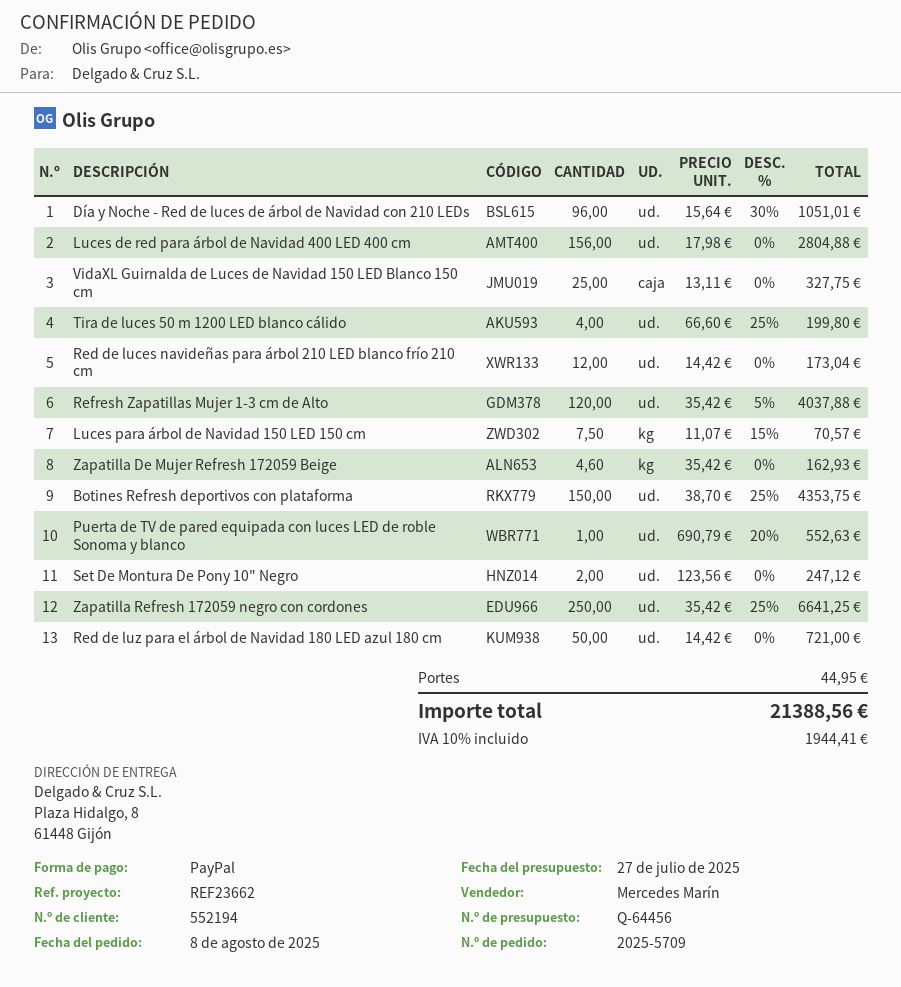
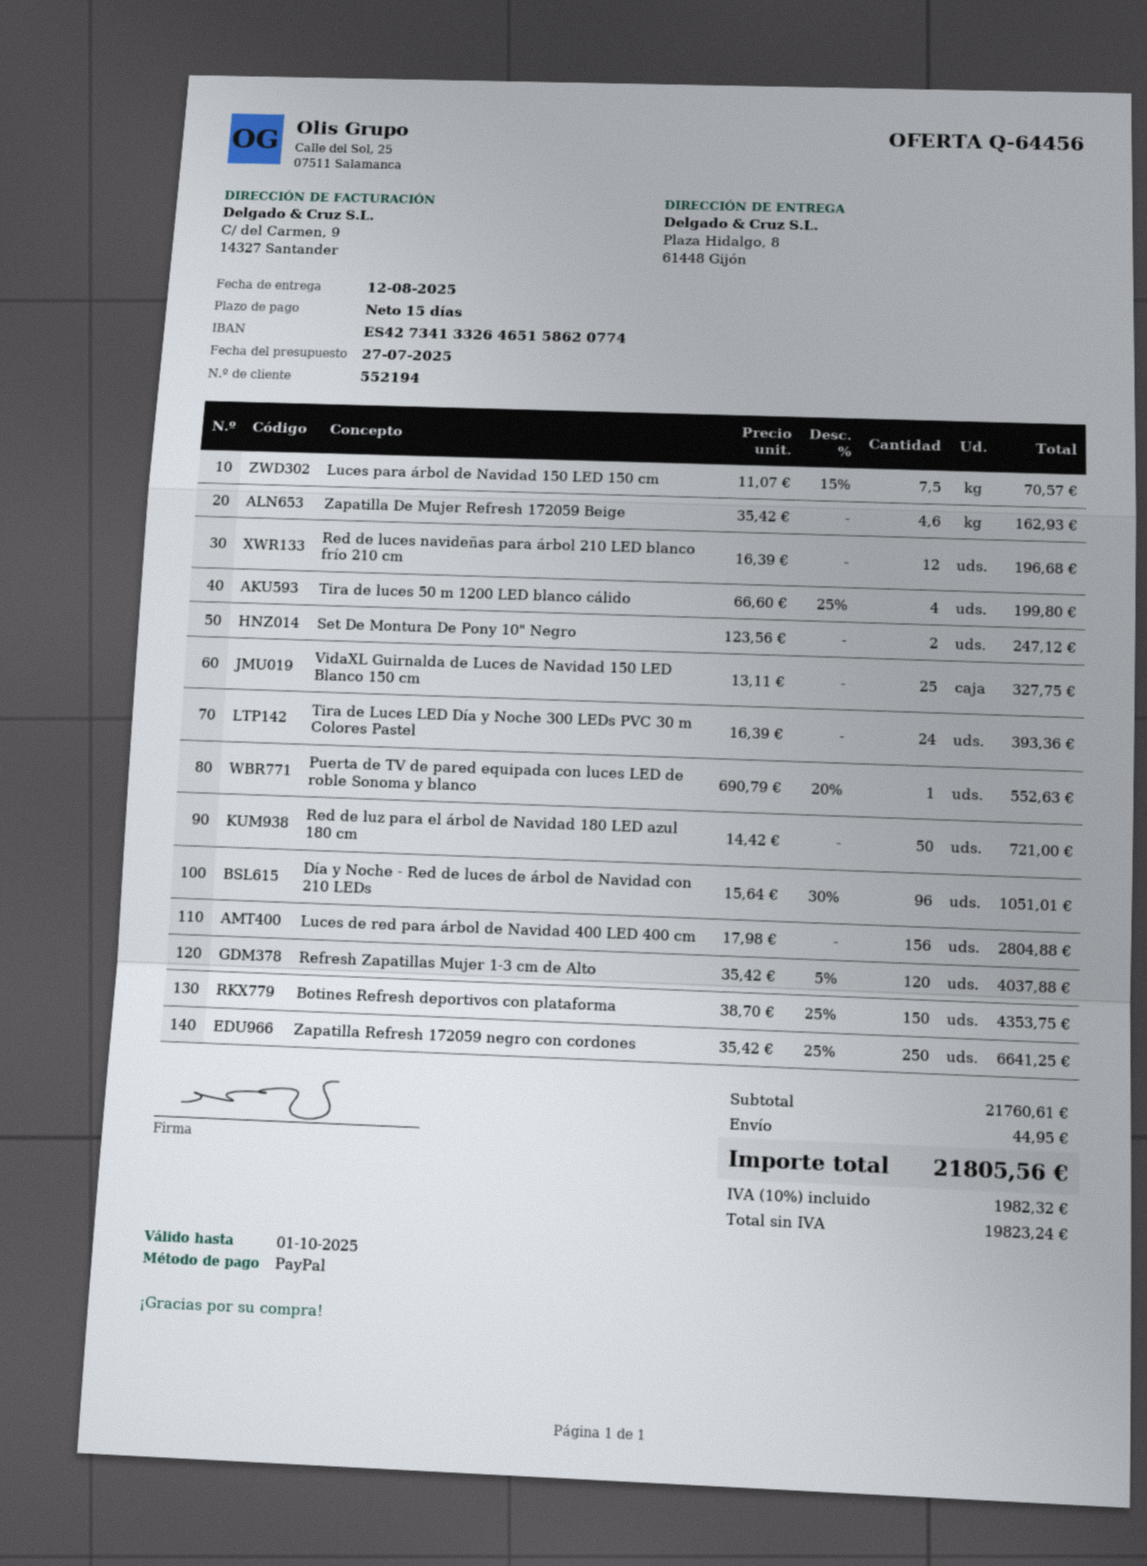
Red de luces navideñas para árbol 210 LED blanco frío 210 cm: 12 x 14.42 = 173.04 -> 12 x 16.39 = 196.68
Tira de Luces LED Día y Noche 300 LEDs PVC 30 m Colores Pastel: none -> 24 x 16.39 = 393.36
tax: 10% = 1944.41 -> 10% = 1982.32
total: 21388.56 -> 21805.56

